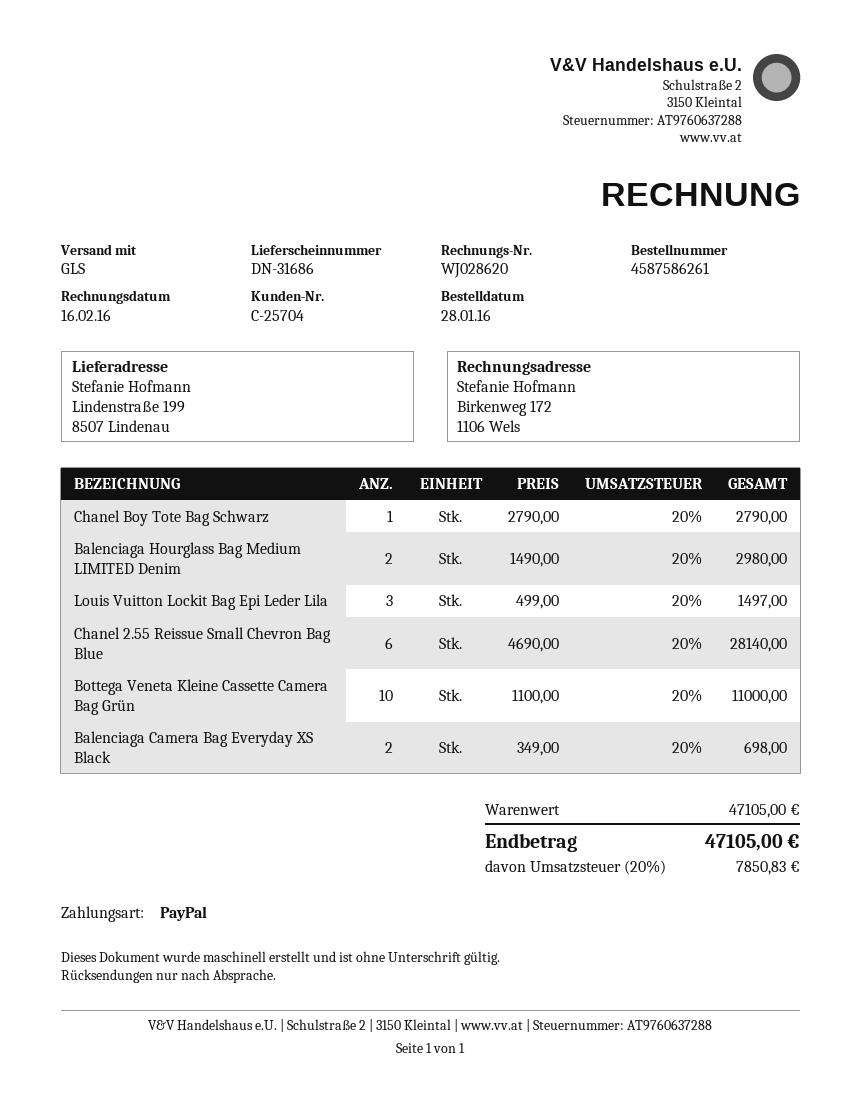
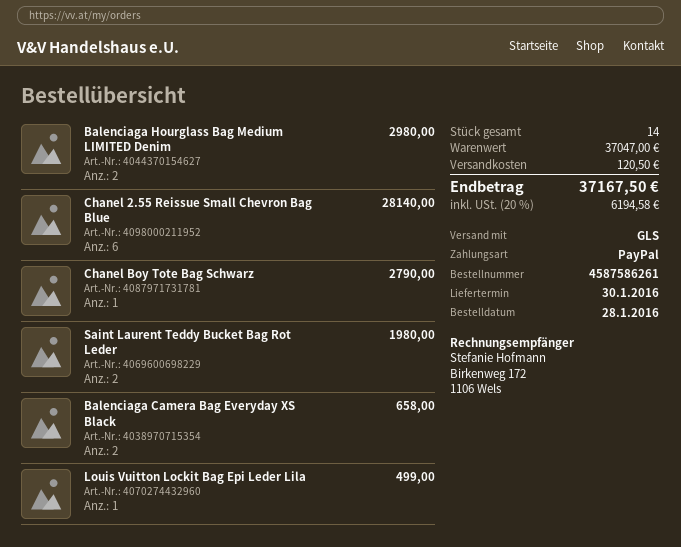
Louis Vuitton Lockit Bag Epi Leder Lila: 3 for 1497.00 -> 1 for 499.00
Bottega Veneta Kleine Cassette Camera Bag Grün: 10 for 11000.00 -> none
Balenciaga Camera Bag Everyday XS Black: 2 for 698.00 -> 2 for 658.00
Saint Laurent Teddy Bucket Bag Rot Leder: none -> 2 for 1980.00
subtotal: 47105.00 -> 37047.00
shipping: none -> 120.50
tax: 20% = 7850.83 -> 20% = 6194.58
total: 47105.00 -> 37167.50

